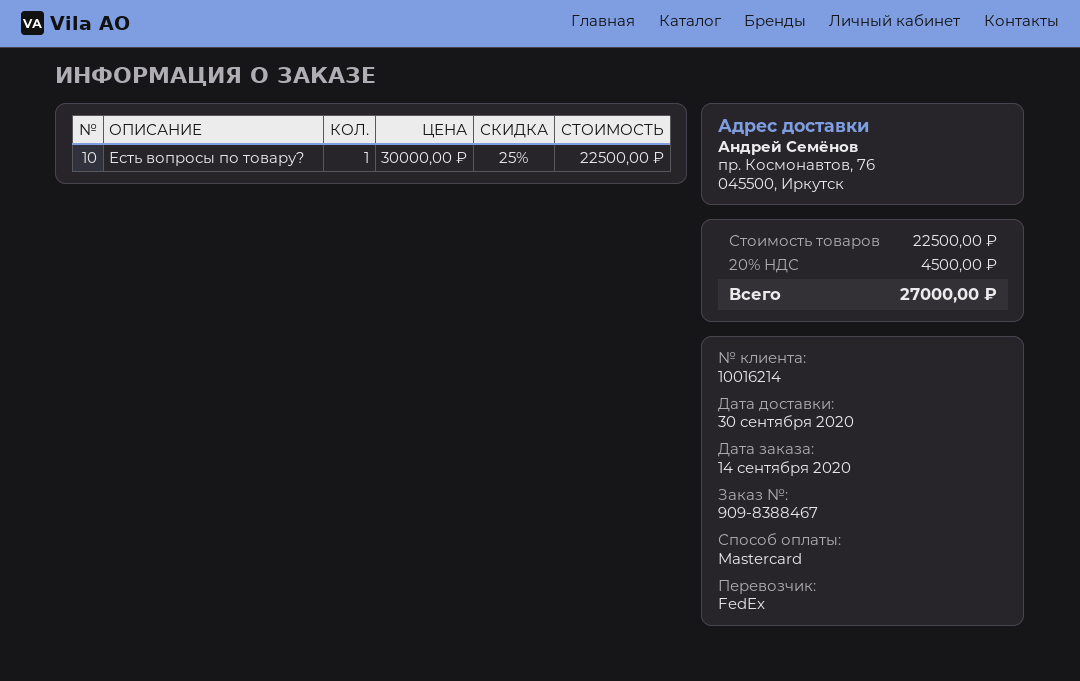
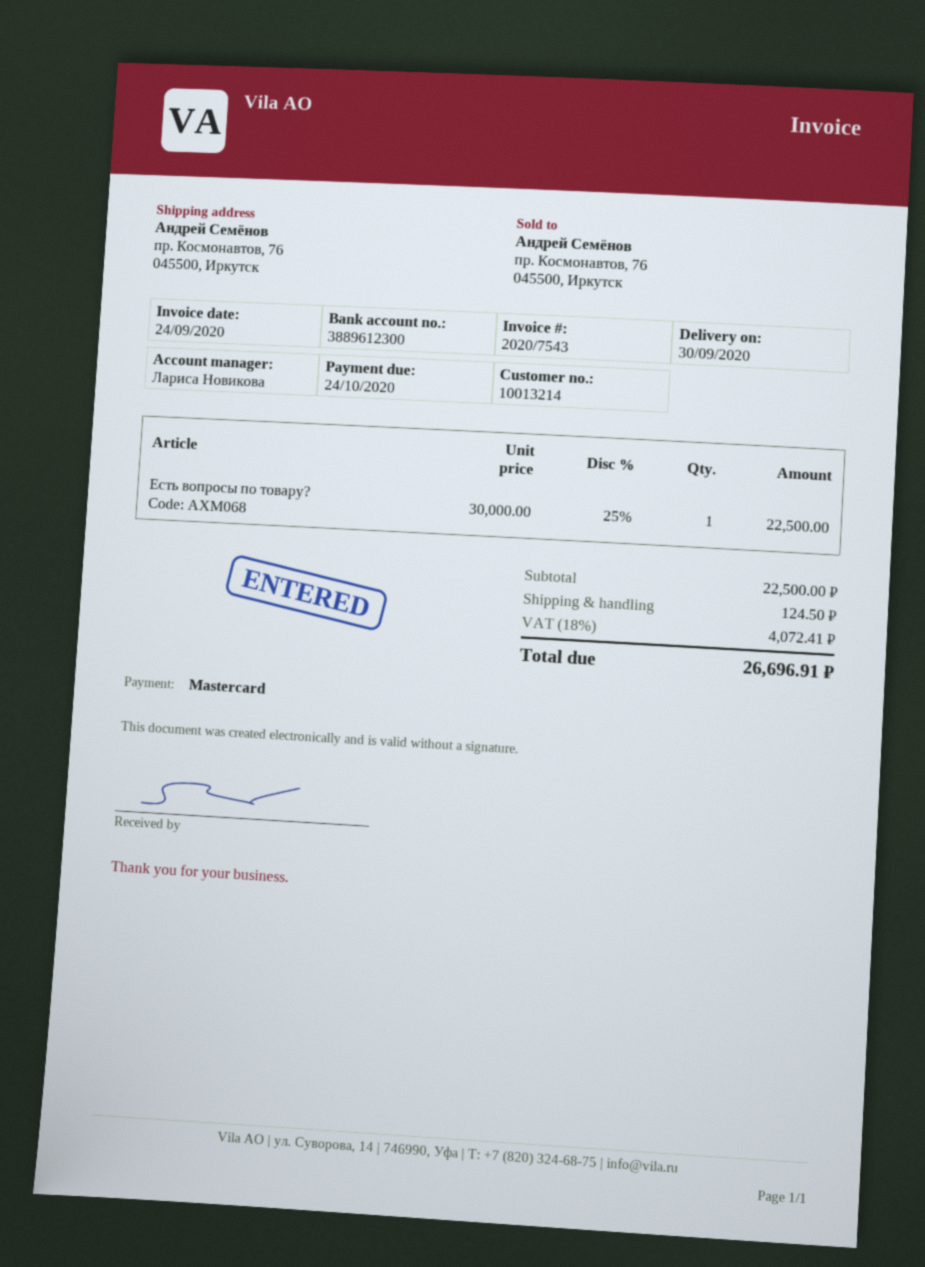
customer number: 10016214 -> 10013214
shipping: none -> 124.50
tax: 20% = 4500.00 -> 18% = 4072.41
total: 27000.00 -> 26696.91

